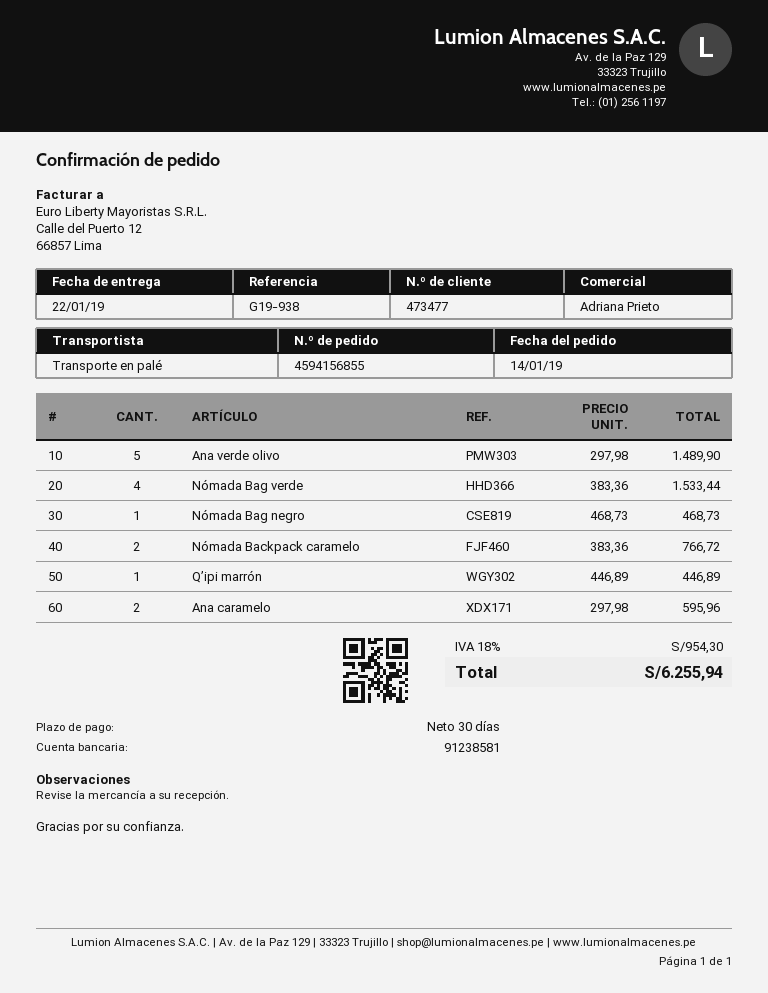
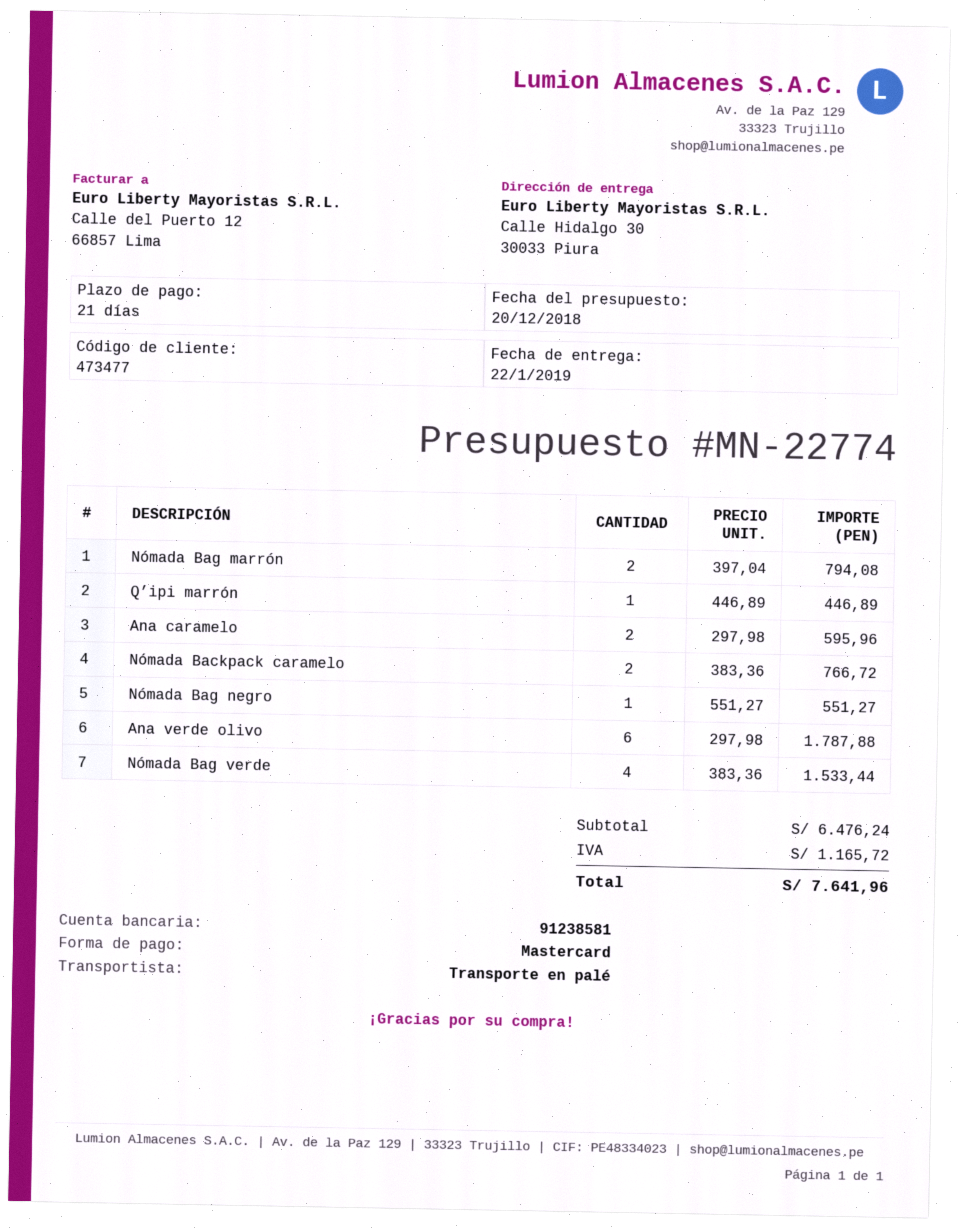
payment terms: 30 days -> 21 days
Ana verde olivo: 5 x 297.98 = 1489.90 -> 6 x 297.98 = 1787.88
Nómada Bag negro: 1 x 468.73 = 468.73 -> 1 x 551.27 = 551.27
Nómada Bag marrón: none -> 2 x 397.04 = 794.08
tax: 954.30 -> 1165.72
total: 6255.94 -> 7641.96

